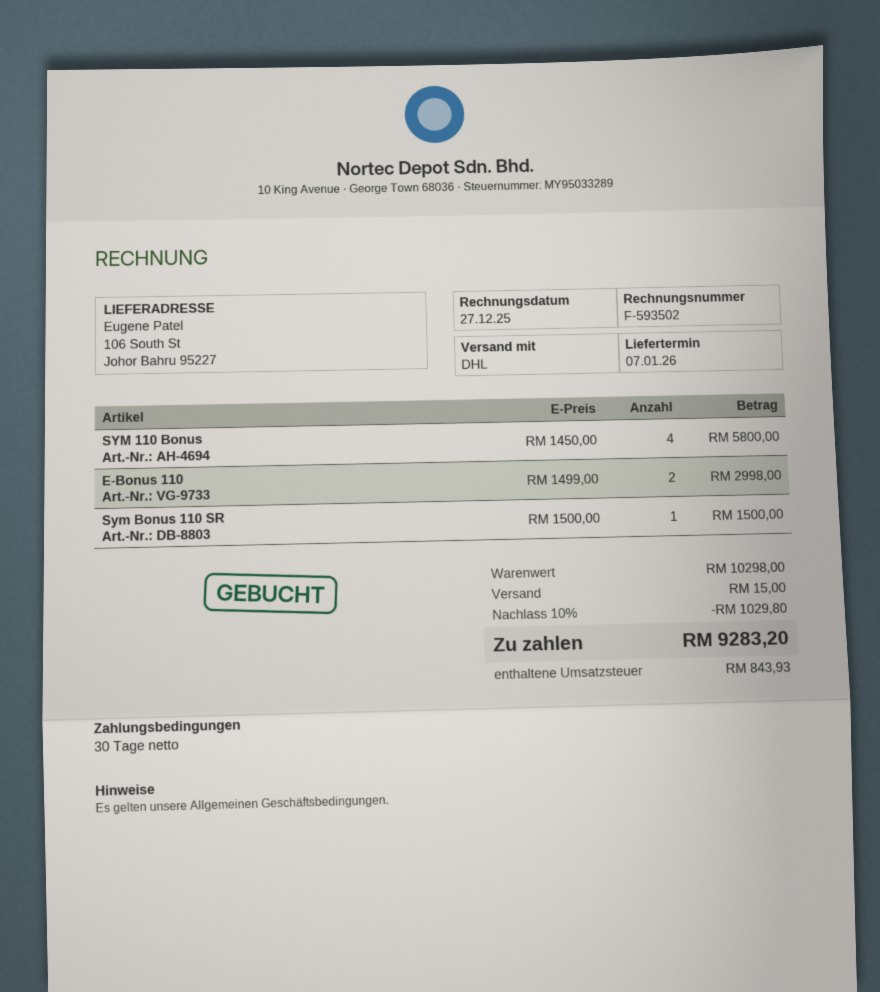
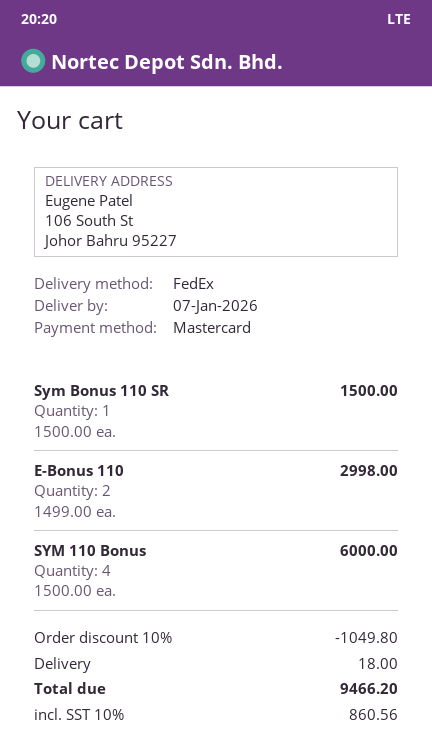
shipping method: DHL -> FedEx
SYM 110 Bonus: 4 x 1450.00 = 5800.00 -> 4 x 1500.00 = 6000.00
discount: 10% = 1029.80 -> 10% = 1049.80
shipping: 15.00 -> 18.00
tax: 843.93 -> 860.56
total: 9283.20 -> 9466.20

